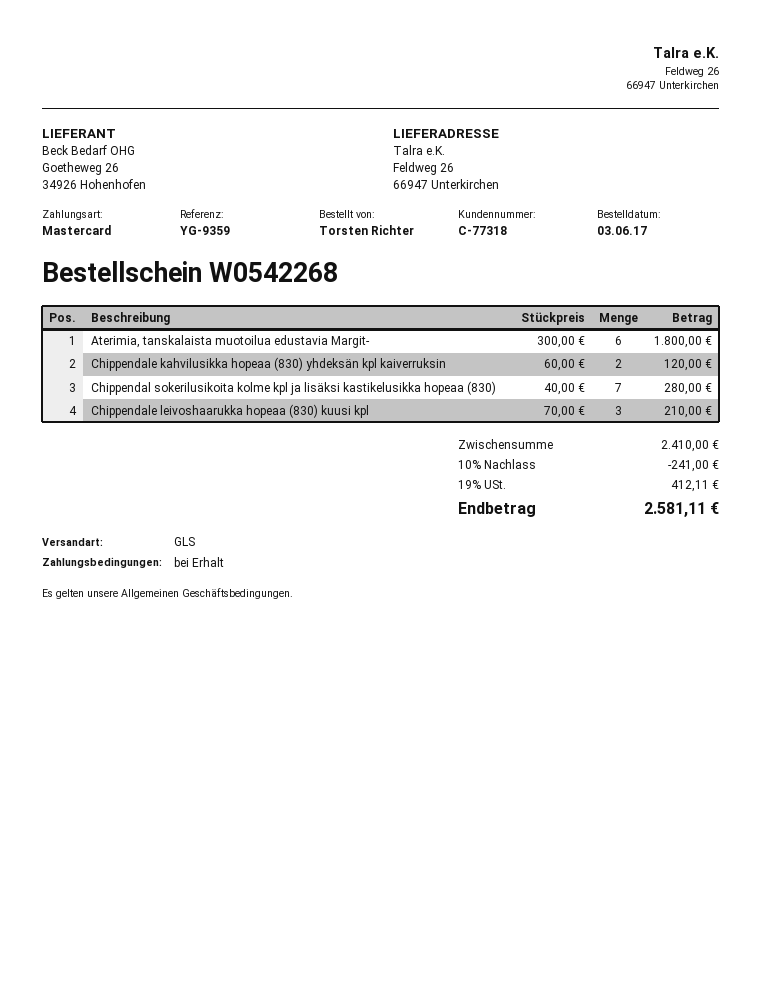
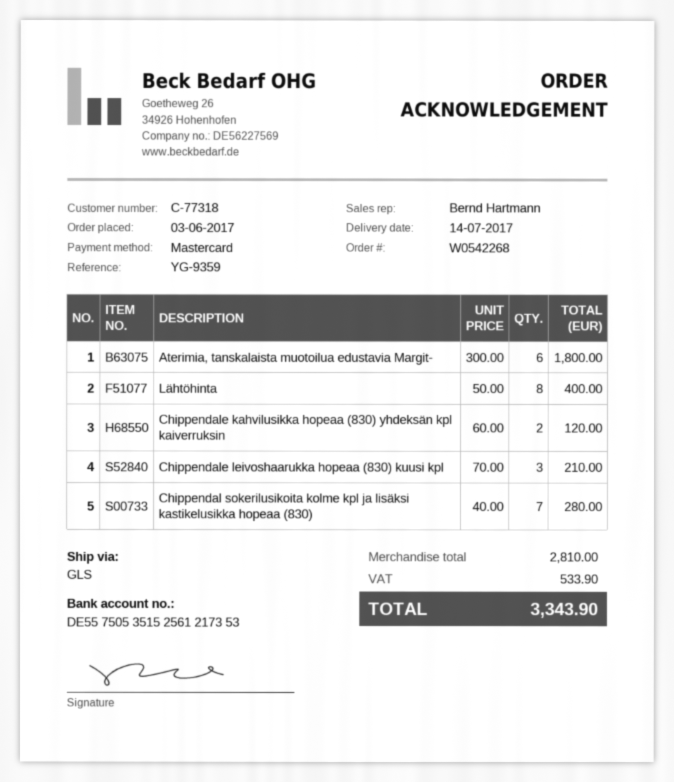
Lähtöhinta: none -> 8 x 50.00 = 400.00
subtotal: 2410.00 -> 2810.00
discount: 10% = 241.00 -> none
tax: 412.11 -> 533.90
total: 2581.11 -> 3343.90

